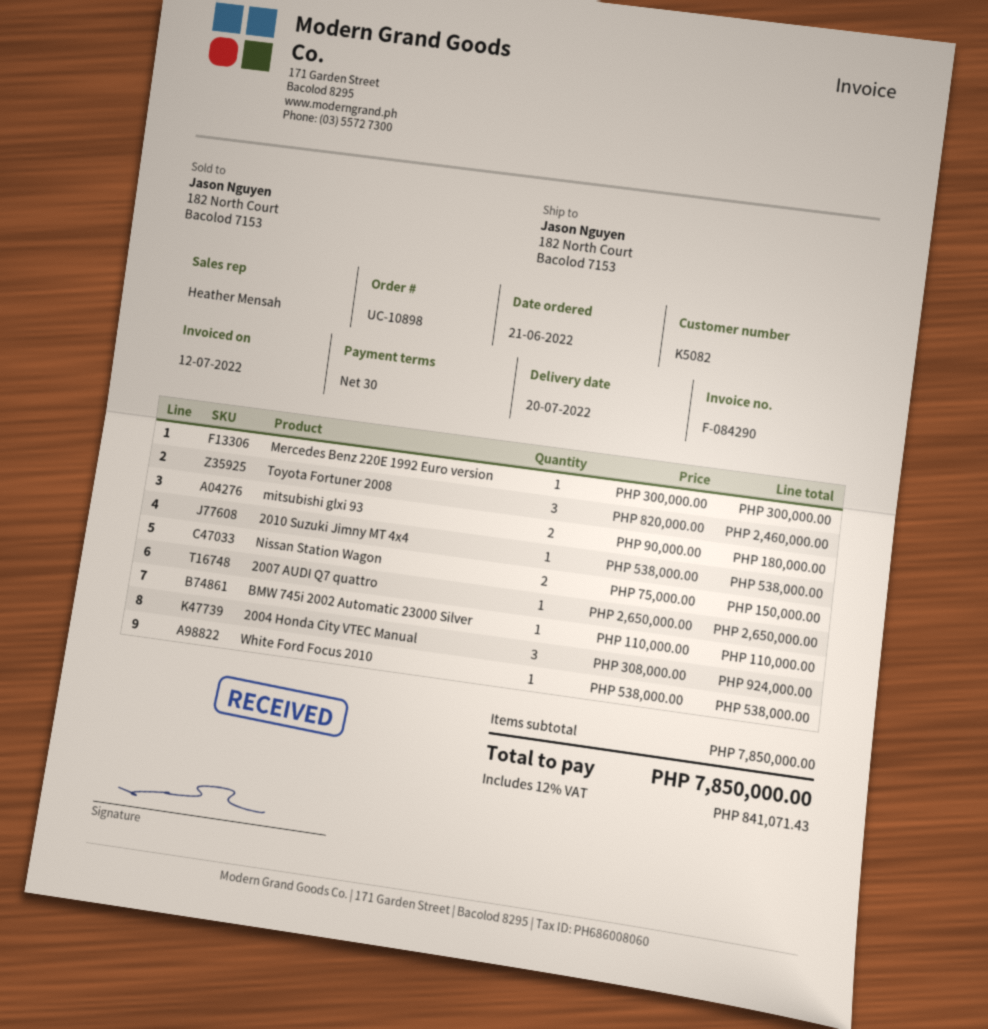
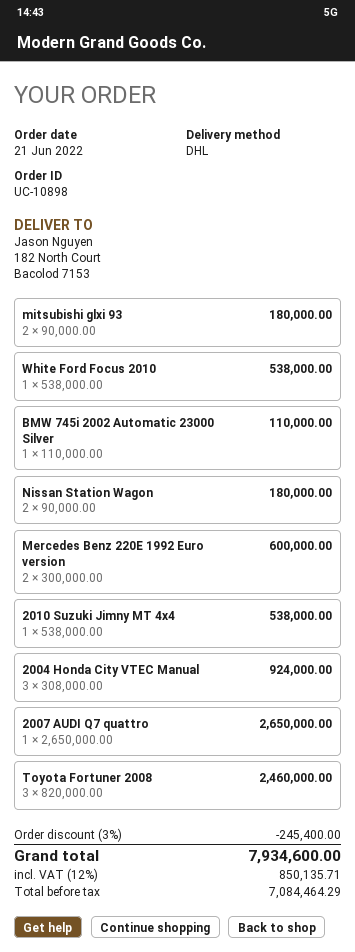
Mercedes Benz 220E 1992 Euro version: 1 x 300000.00 = 300000.00 -> 2 x 300000.00 = 600000.00
Nissan Station Wagon: 2 x 75000.00 = 150000.00 -> 2 x 90000.00 = 180000.00
discount: none -> 3% = 245400.00
tax: 12% = 841071.43 -> 12% = 850135.71
total: 7850000.00 -> 7934600.00

